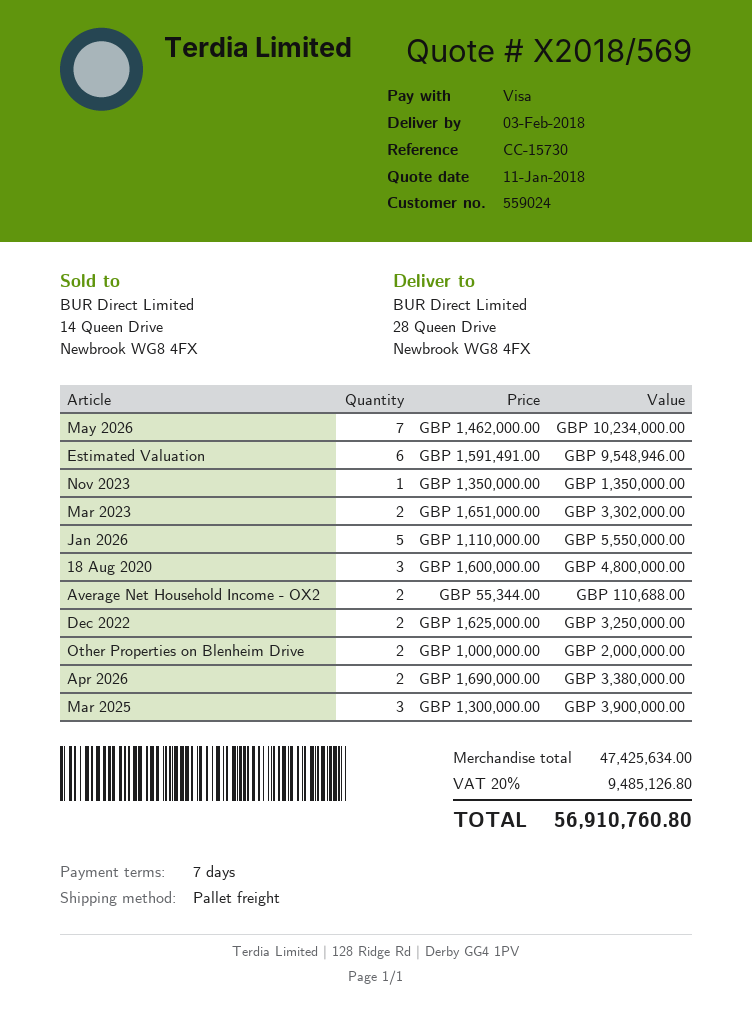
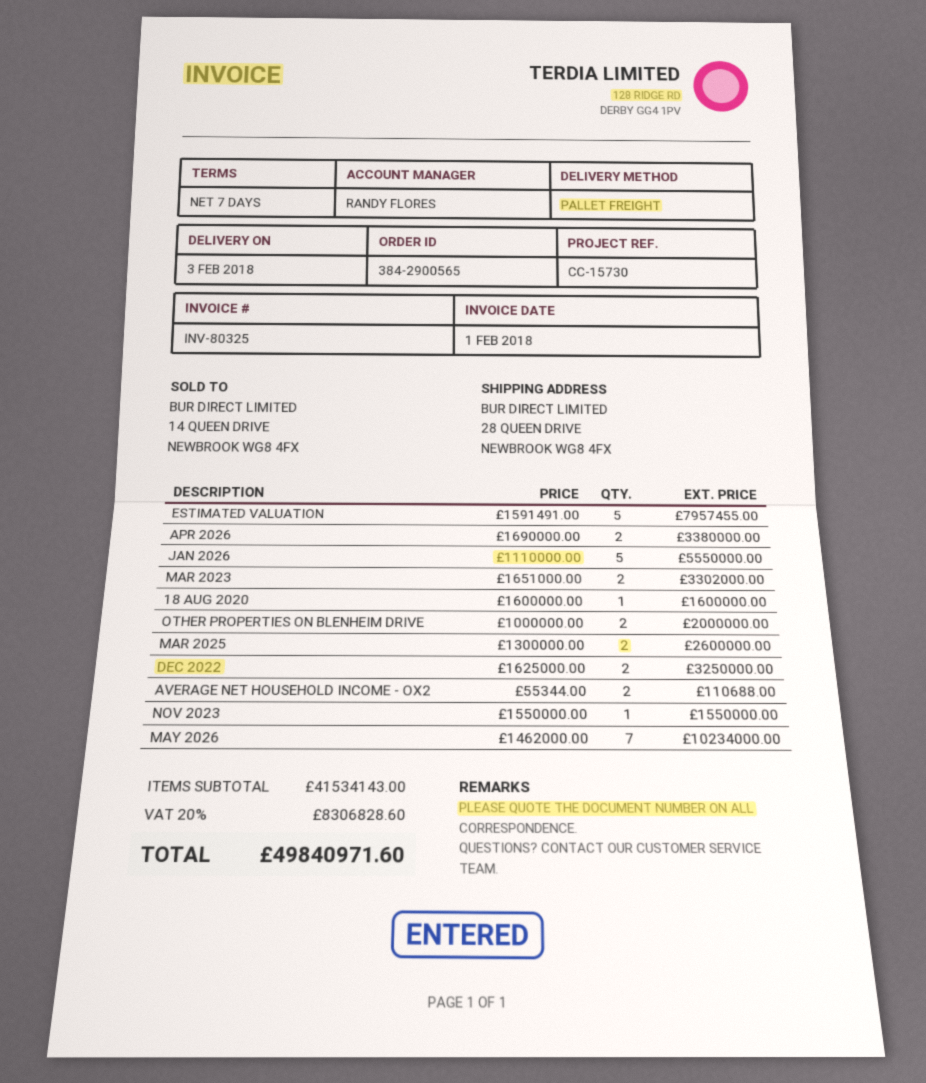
Estimated Valuation: 6 x 1591491.00 = 9548946.00 -> 5 x 1591491.00 = 7957455.00
Nov 2023: 1 x 1350000.00 = 1350000.00 -> 1 x 1550000.00 = 1550000.00
18 Aug 2020: 3 x 1600000.00 = 4800000.00 -> 1 x 1600000.00 = 1600000.00
Mar 2025: 3 x 1300000.00 = 3900000.00 -> 2 x 1300000.00 = 2600000.00
subtotal: 47425634.00 -> 41534143.00
tax: 20% = 9485126.80 -> 20% = 8306828.60
total: 56910760.80 -> 49840971.60

